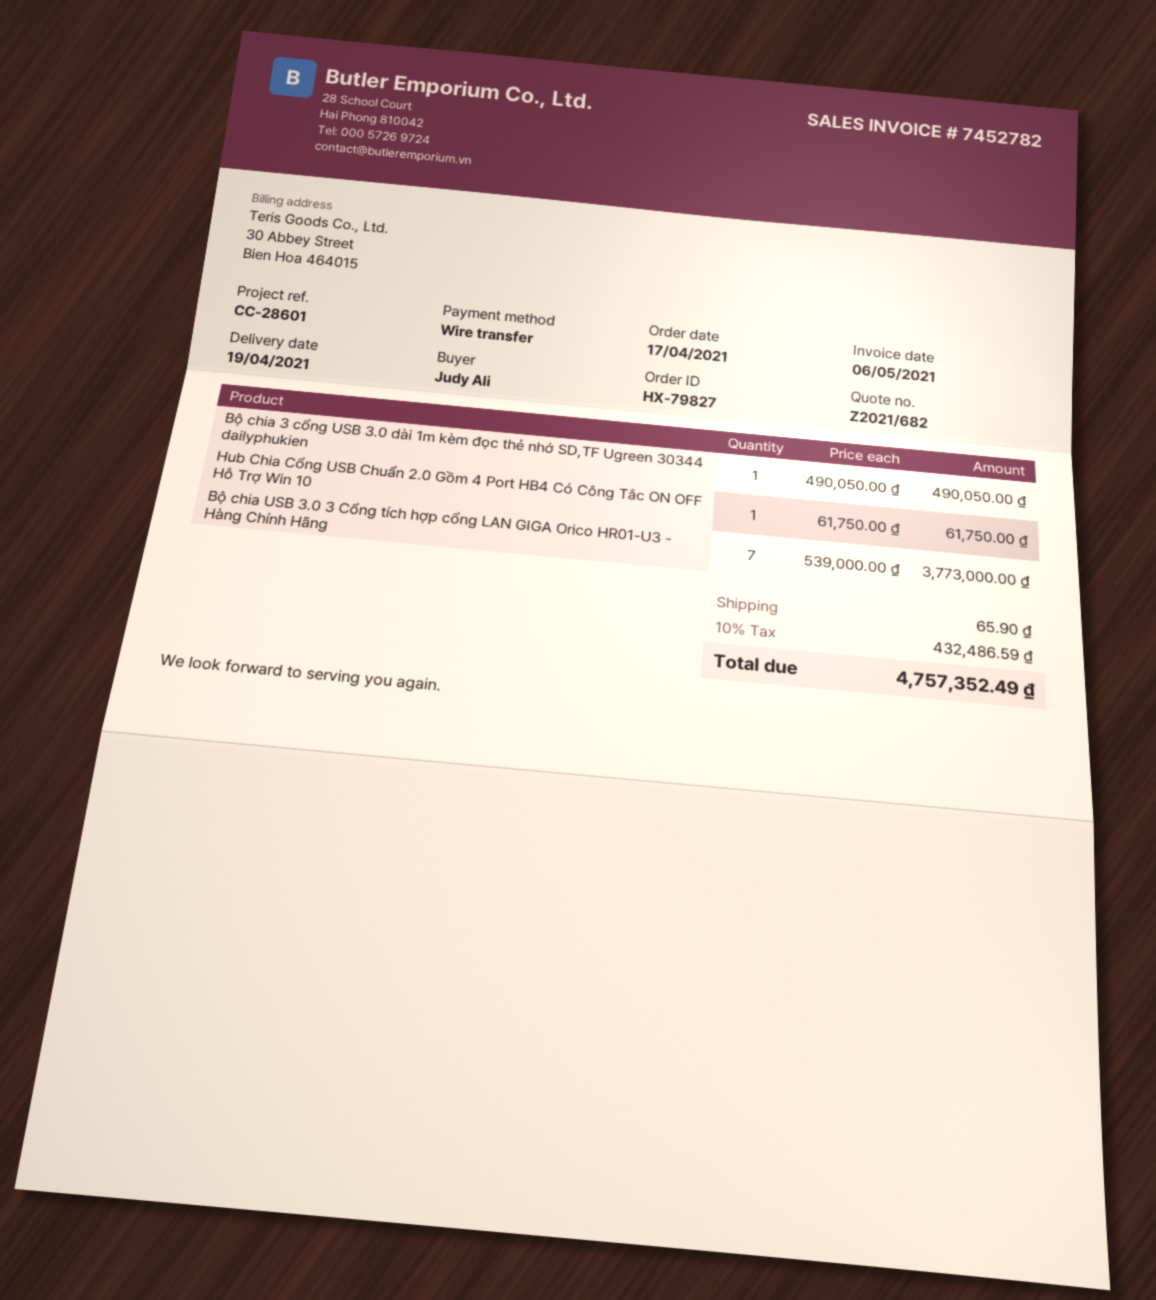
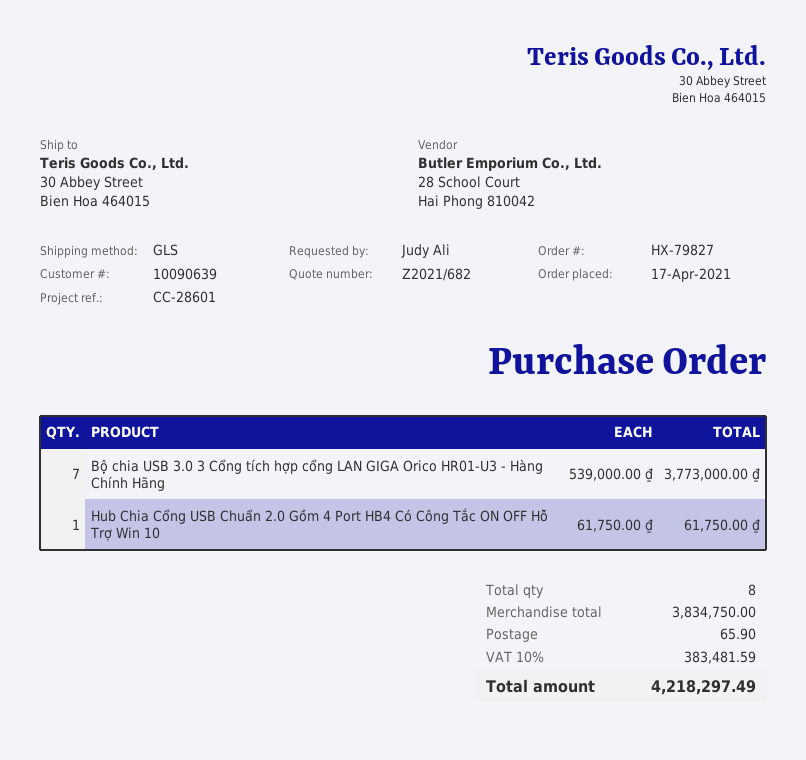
Bộ chia 3 cổng USB 3.0 dài 1m kèm đọc thẻ nhớ SD,TF Ugreen 30344 dailyphukien: 1 x 490050.00 = 490050.00 -> none
tax: 10% = 432486.59 -> 10% = 383481.59
total: 4757352.49 -> 4218297.49

